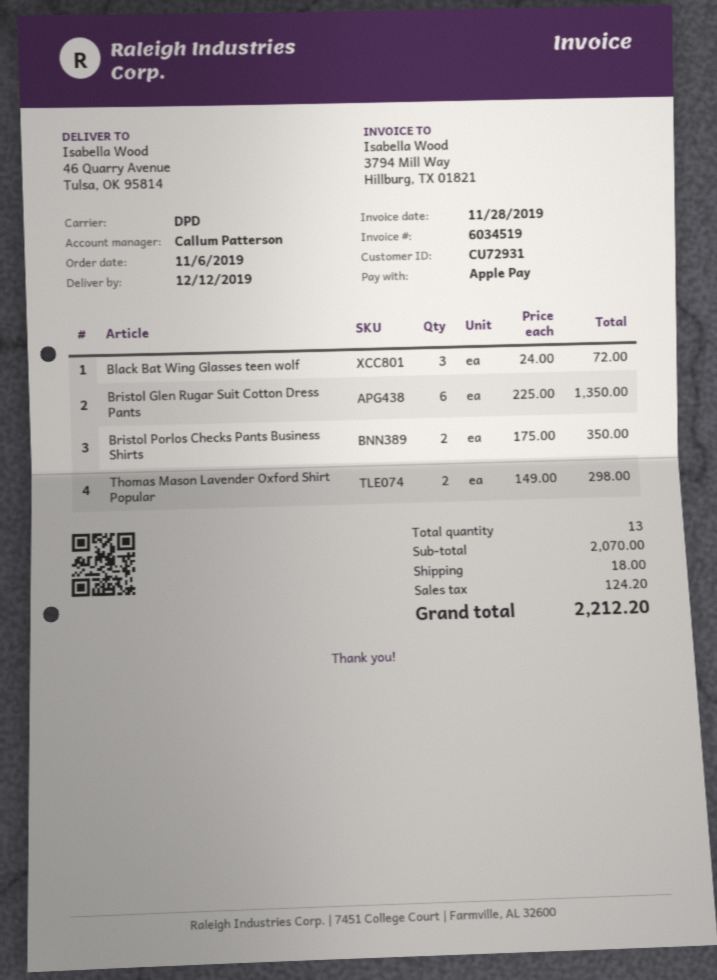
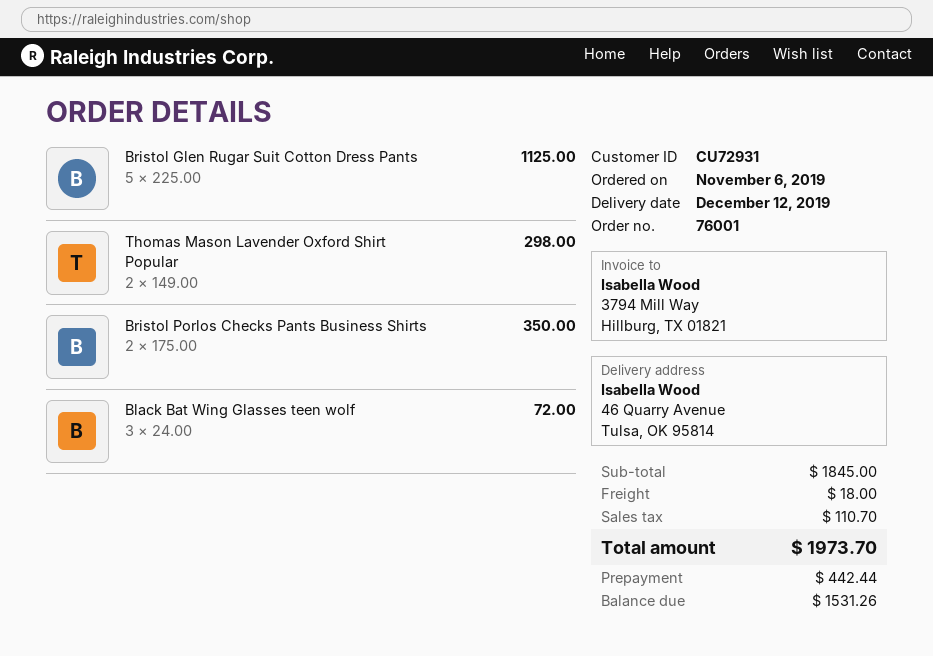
Bristol Glen Rugar Suit Cotton Dress Pants: 6 x 225.00 = 1350.00 -> 5 x 225.00 = 1125.00
subtotal: 2070.00 -> 1845.00
tax: 124.20 -> 110.70
total: 2212.20 -> 1973.70

